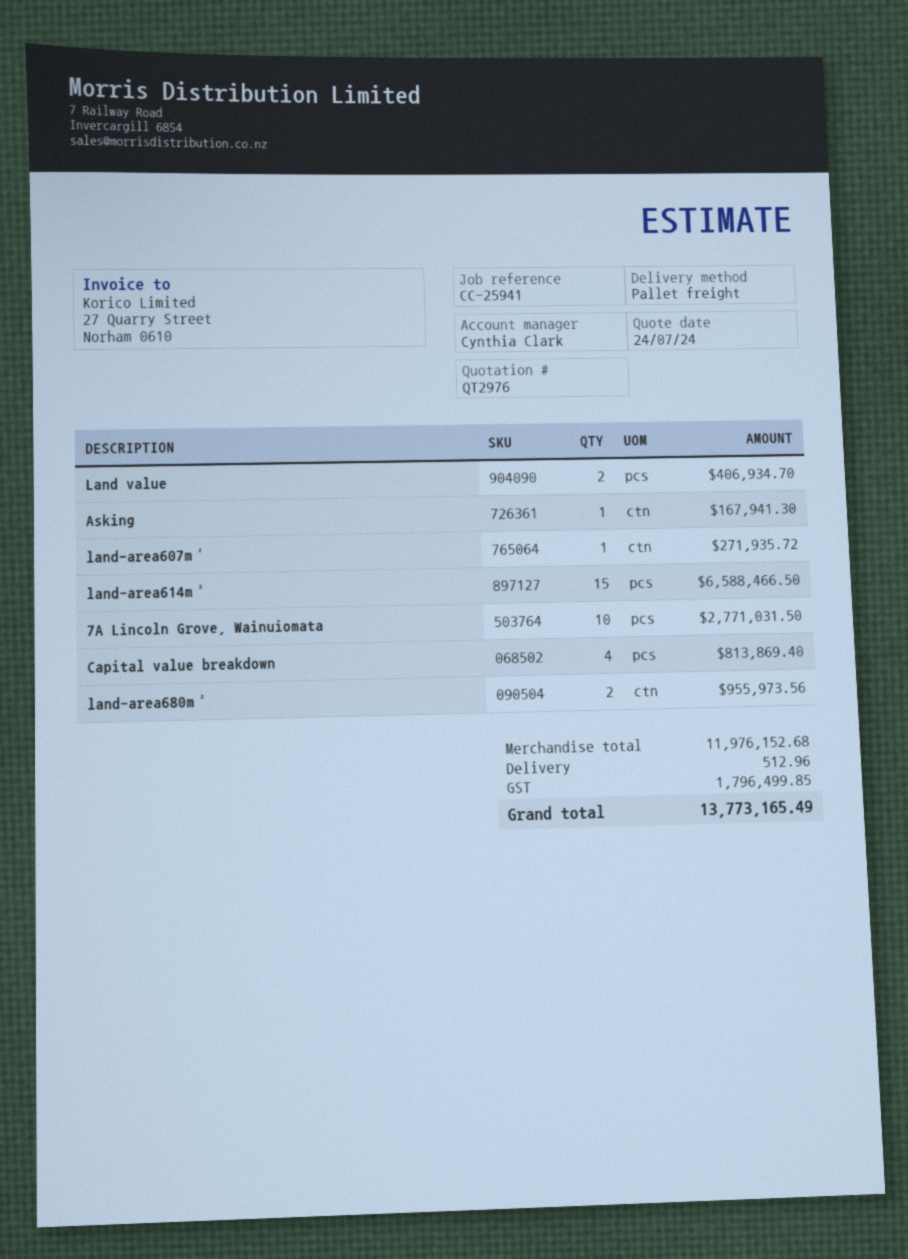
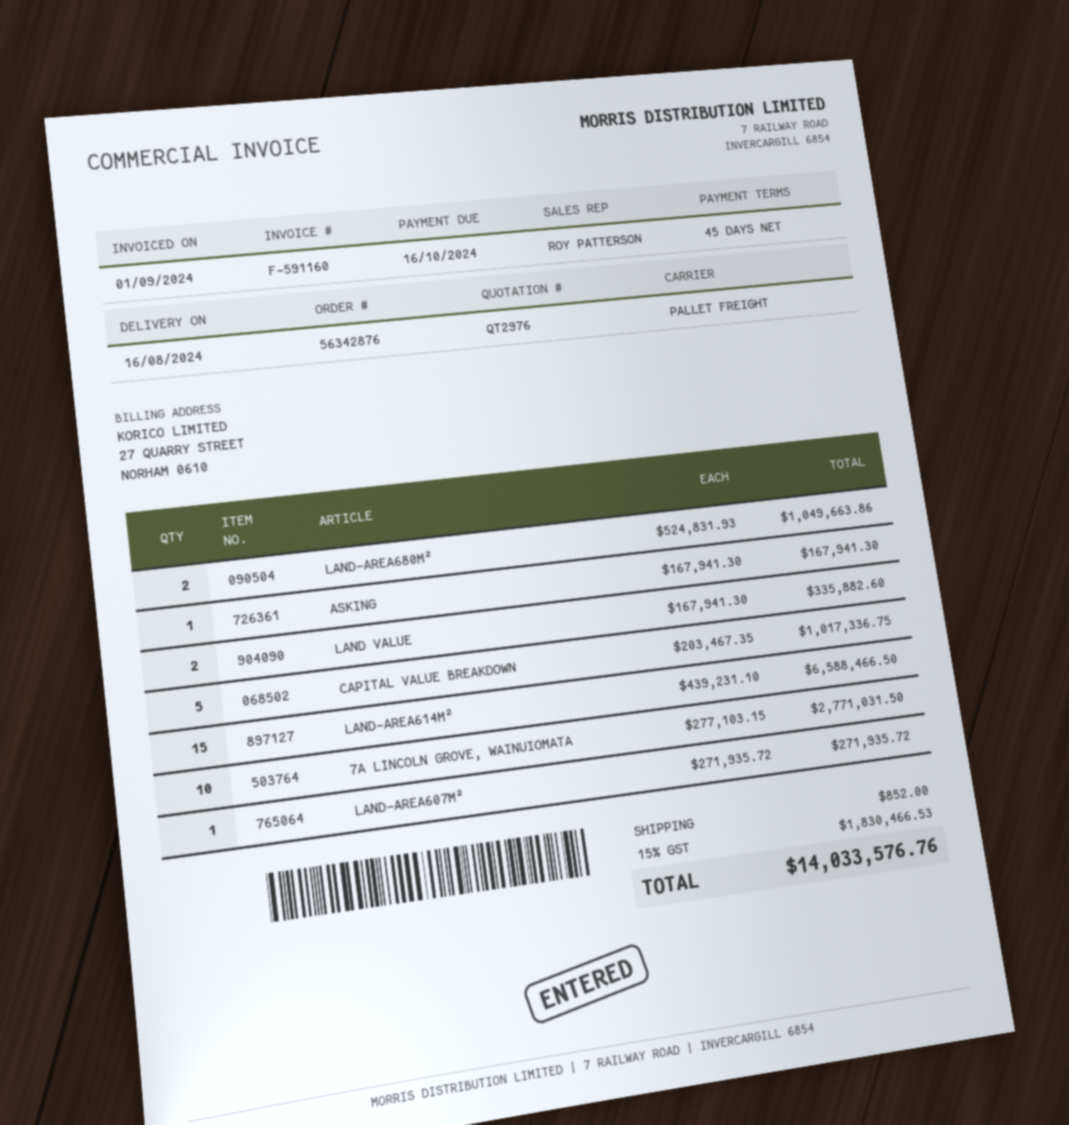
sales rep: Cynthia Clark -> ROY PATTERSON
Land value: 2 for 406934.70 -> 2 for 335882.60
Capital value breakdown: 4 for 813869.40 -> 5 for 1017336.75
land-area680m²: 2 for 955973.56 -> 2 for 1049663.86
shipping: 512.96 -> 852.00
tax: 1796499.85 -> 1830466.53
total: 13773165.49 -> 14033576.76

